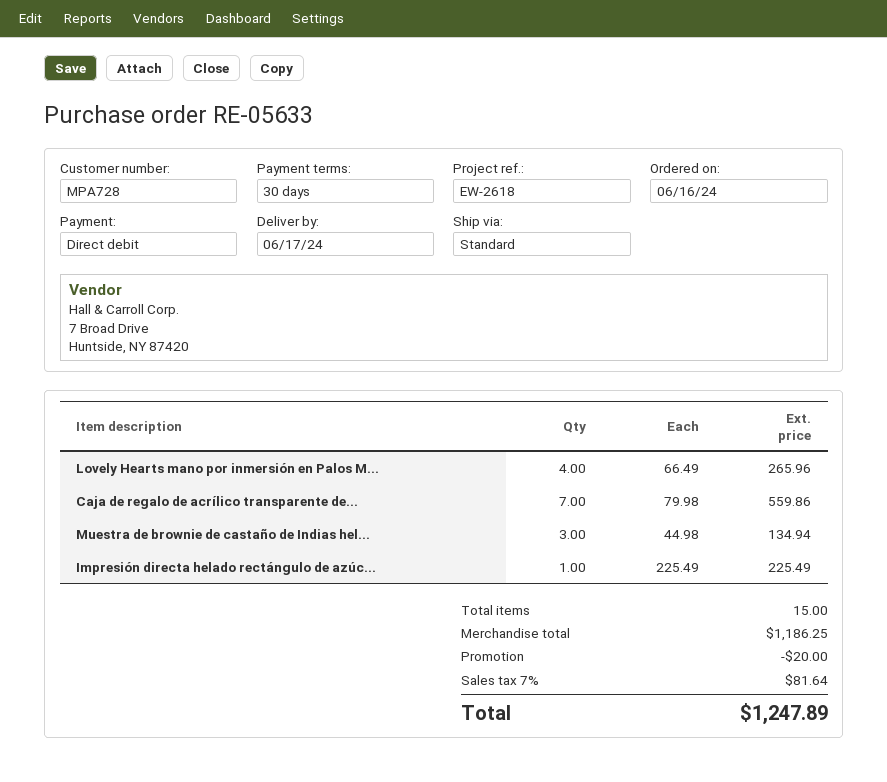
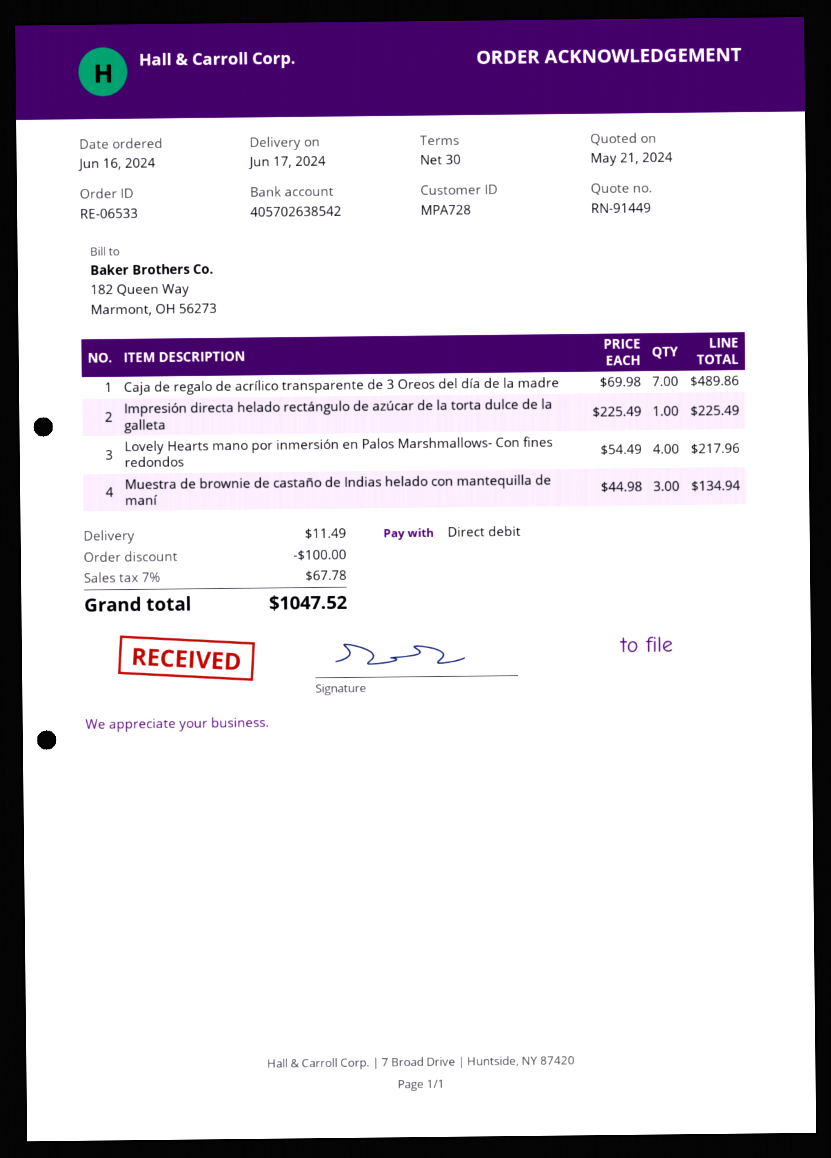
order number: RE-05633 -> RE-06533
Lovely Hearts mano por inmersión en Palos M...: 4 x 66.49 = 265.96 -> 4 x 54.49 = 217.96
Caja de regalo de acrílico transparente de...: 7 x 79.98 = 559.86 -> 7 x 69.98 = 489.86
discount: 20.00 -> 100.00
shipping: none -> 11.49
tax: 7% = 81.64 -> 7% = 67.78
total: 1247.89 -> 1047.52

